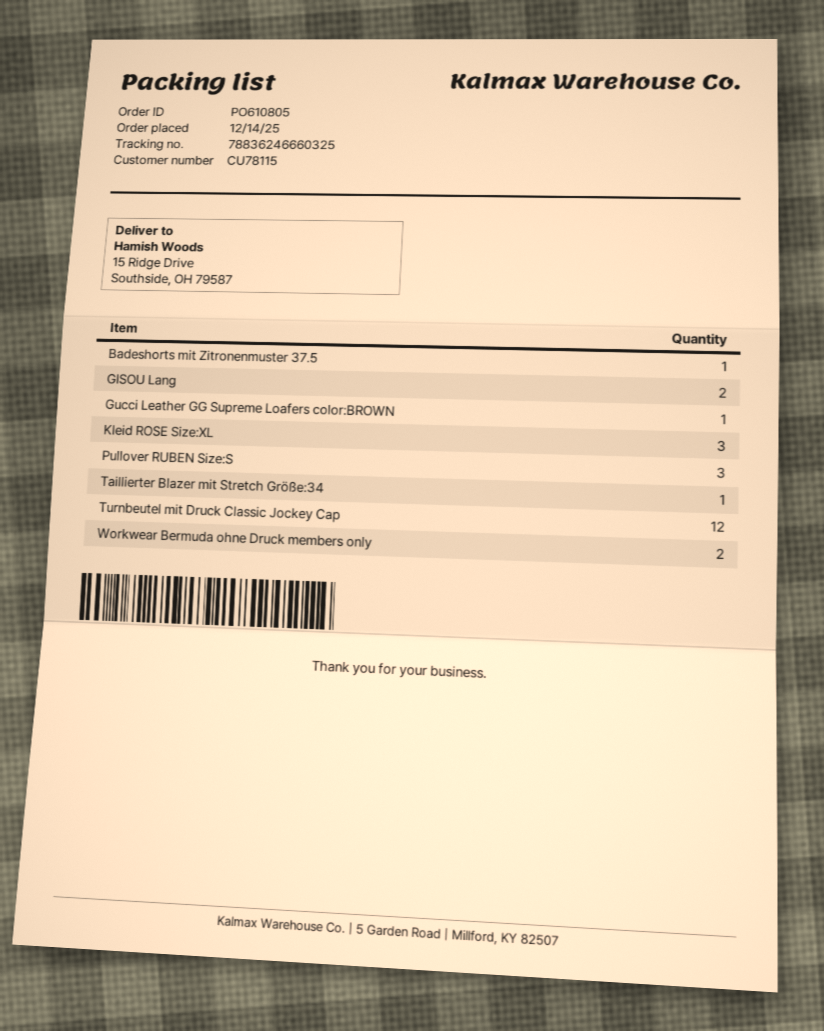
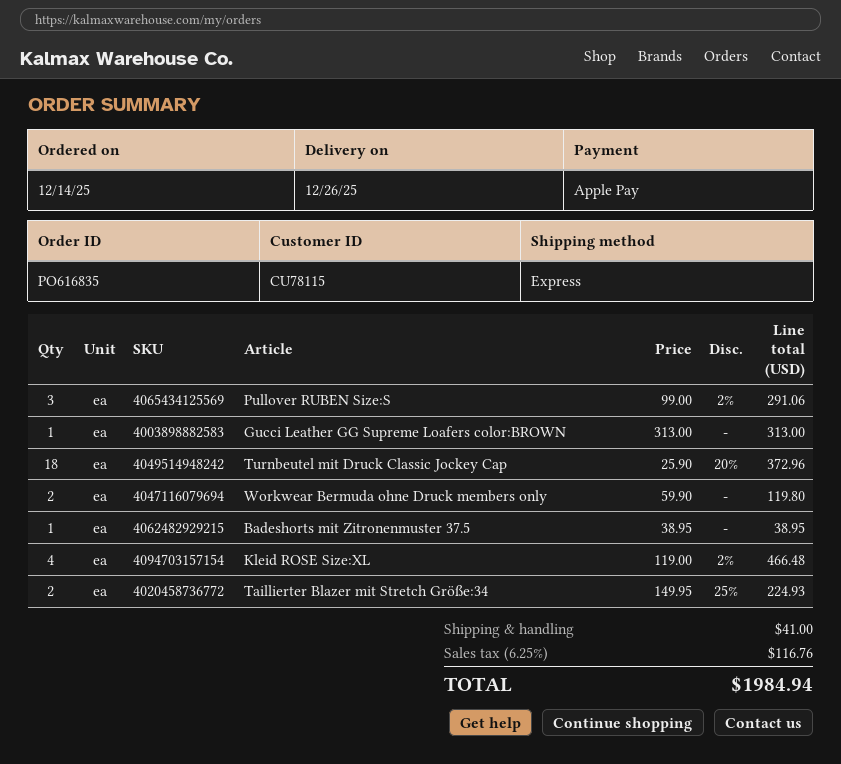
order number: PO610805 -> PO616835
GISOU Lang: 2 -> none
Kleid ROSE Size:XL: 3 -> 4
Taillierter Blazer mit Stretch Größe:34: 1 -> 2
Turnbeutel mit Druck Classic Jockey Cap: 12 -> 18

